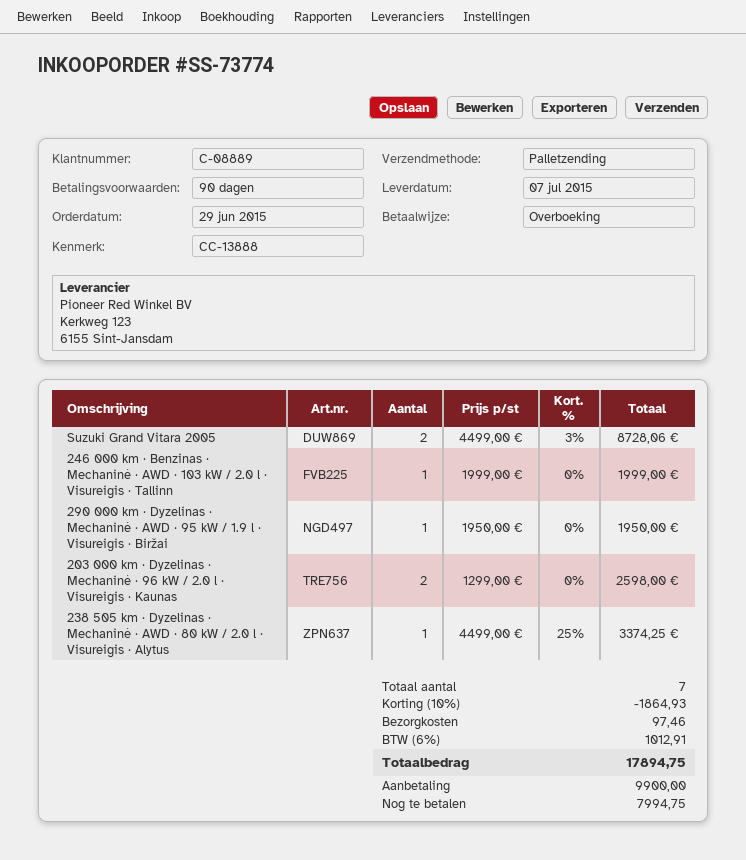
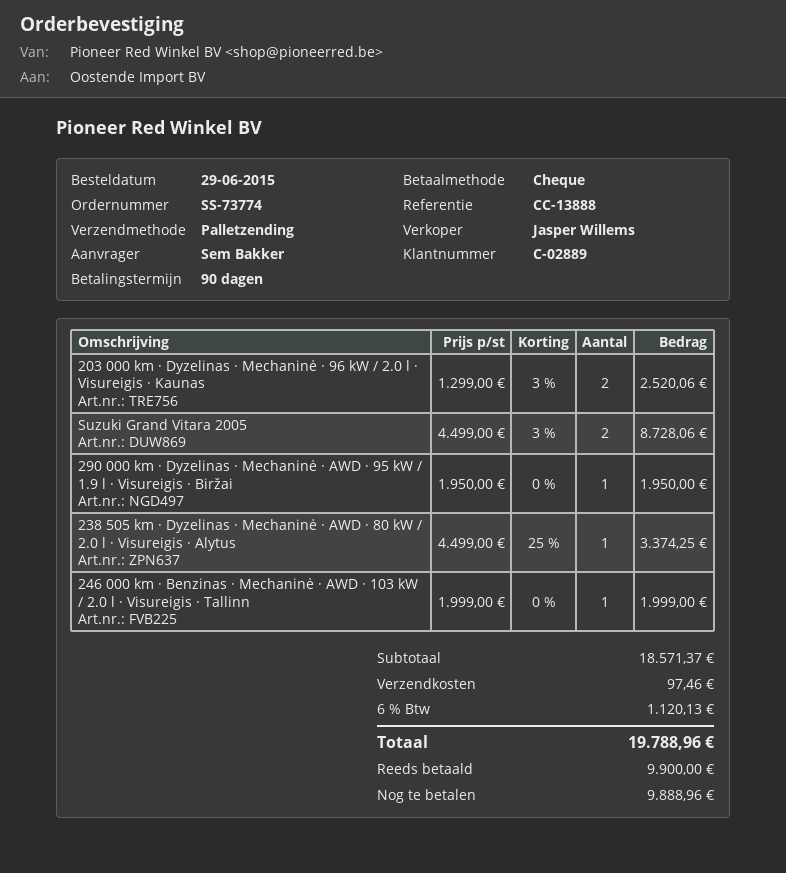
customer number: C-08889 -> C-02889
payment method: bank transfer -> cheque
203 000 km · Dyzelinas · Mechaninė · 96 kW / 2.0 l · Visureigis · Kaunas: 2 x 1299.00 = 2598.00 -> 2 x 1299.00 - 3% = 2520.06
discount: 10% = 1864.93 -> none
tax: 6% = 1012.91 -> 6% = 1120.13
total: 17894.75 -> 19788.96
balance: 7994.75 -> 9888.96

